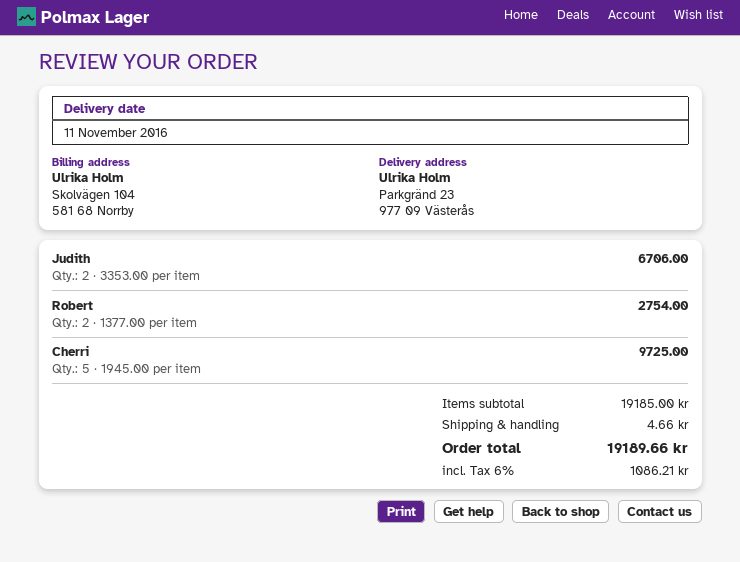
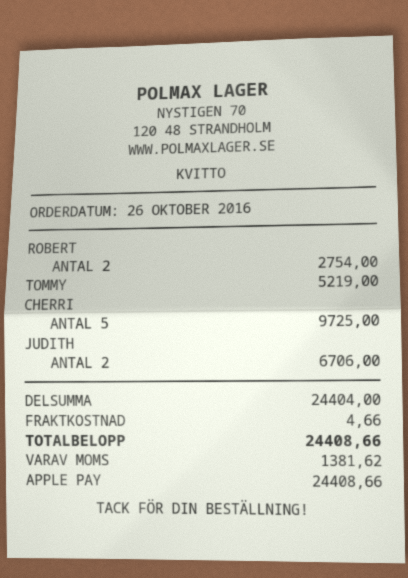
TOMMY: none -> 1 for 5219.00
subtotal: 19185.00 -> 24404.00
tax: 1086.21 -> 1381.62
total: 19189.66 -> 24408.66

